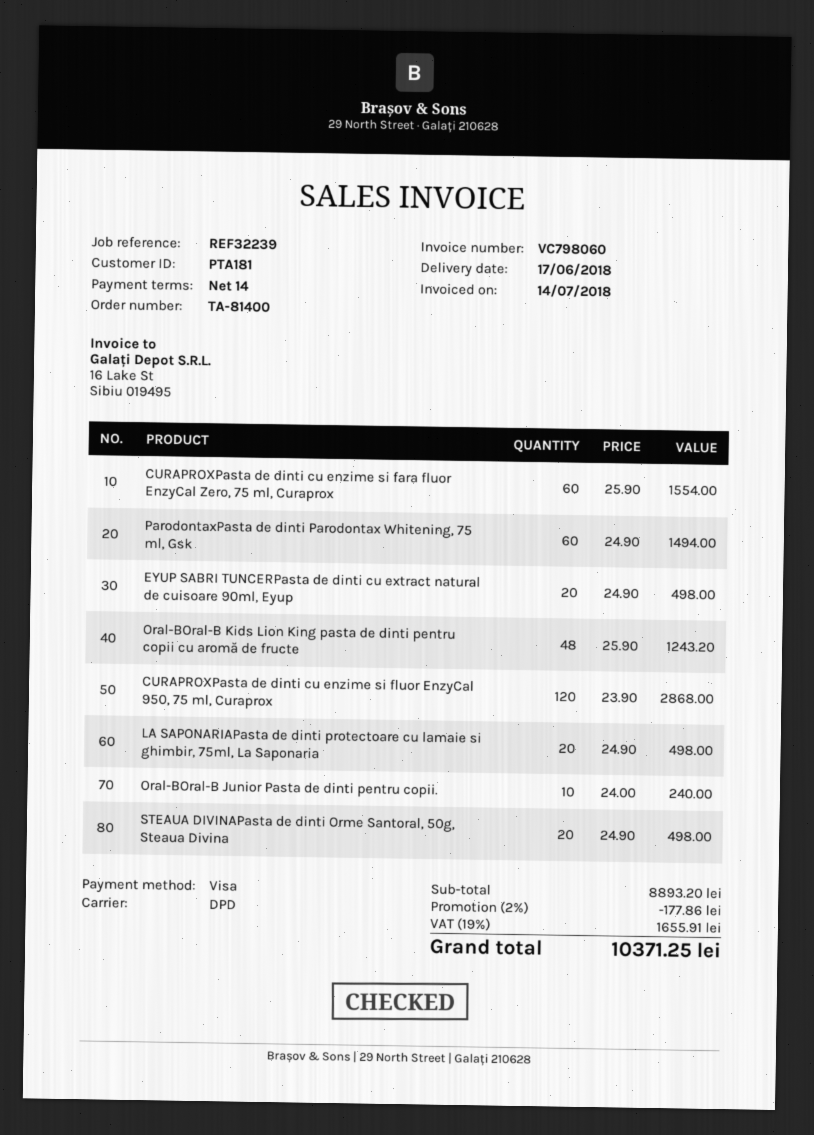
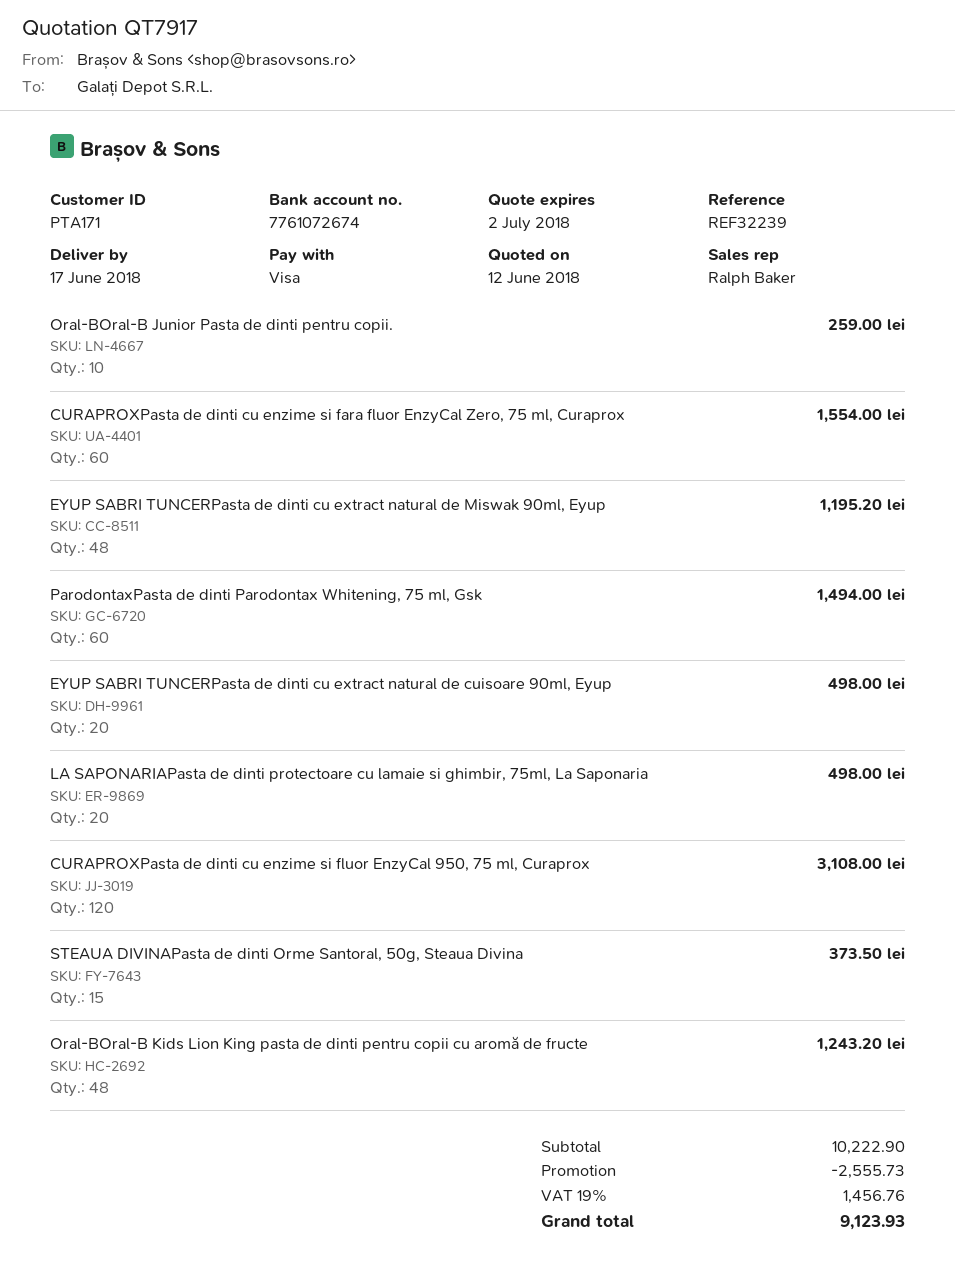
customer number: PTA181 -> PTA171
CURAPROXPasta de dinti cu enzime si fluor EnzyCal 950, 75 ml, Curaprox: 120 for 2868.00 -> 120 for 3108.00
Oral-BOral-B Junior Pasta de dinti pentru copii.: 10 for 240.00 -> 10 for 259.00
STEAUA DIVINAPasta de dinti Orme Santoral, 50g, Steaua Divina: 20 for 498.00 -> 15 for 373.50
EYUP SABRI TUNCERPasta de dinti cu extract natural de Miswak 90ml, Eyup: none -> 48 for 1195.20
subtotal: 8893.20 -> 10222.90
discount: 177.86 -> 2555.73
tax: 19% = 1655.91 -> 19% = 1456.76
total: 10371.25 -> 9123.93

